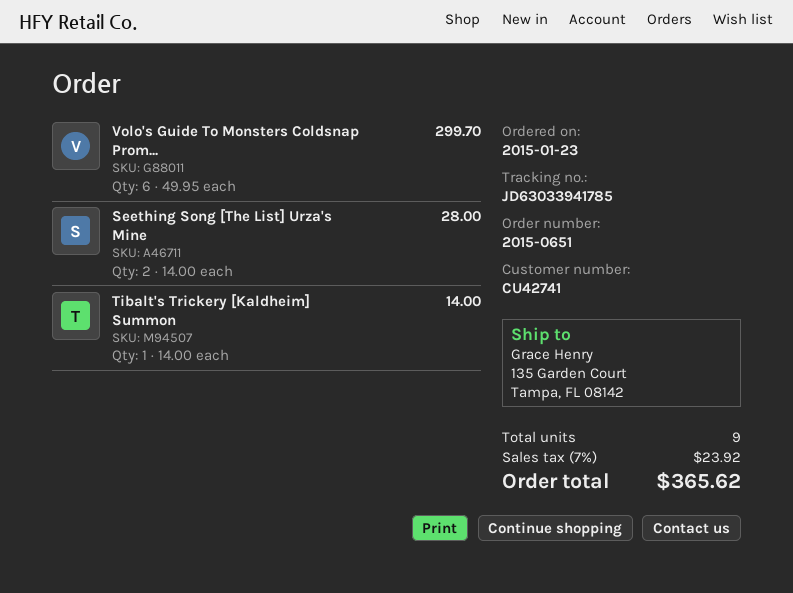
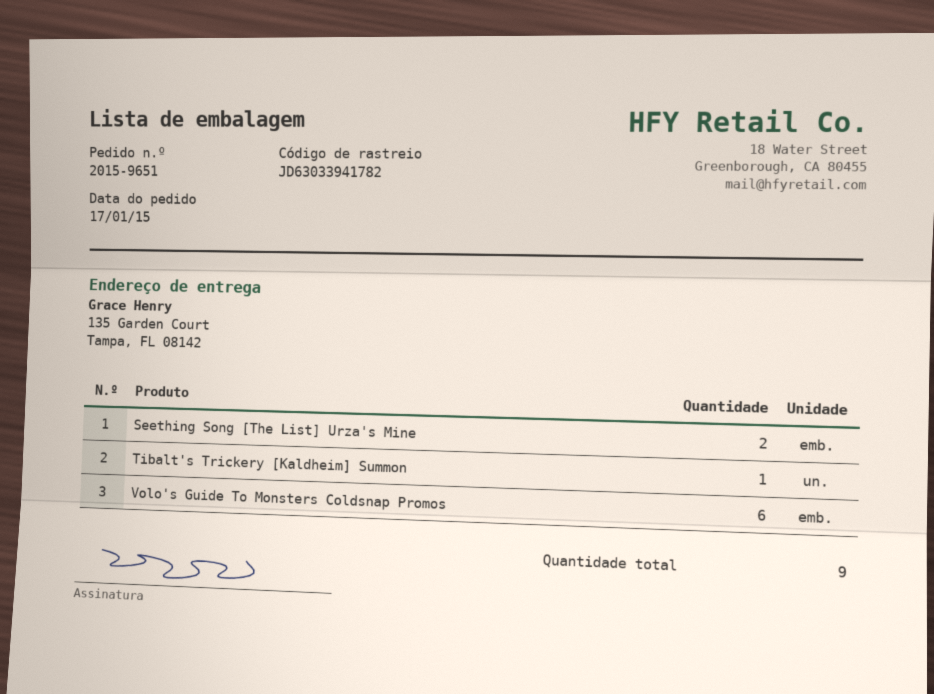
order number: 2015-0651 -> 2015-9651
order date: 2015-01-23 -> 2015-01-17
tracking number: JD63033941785 -> JD63033941782

